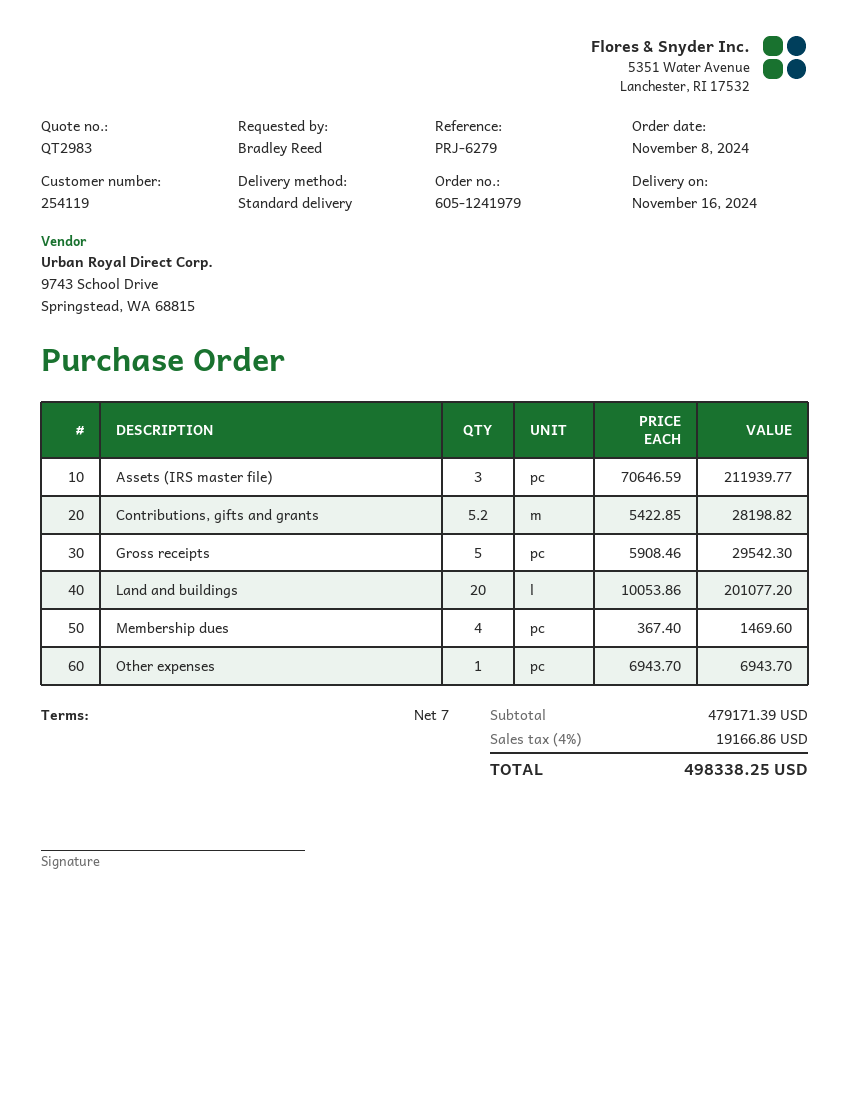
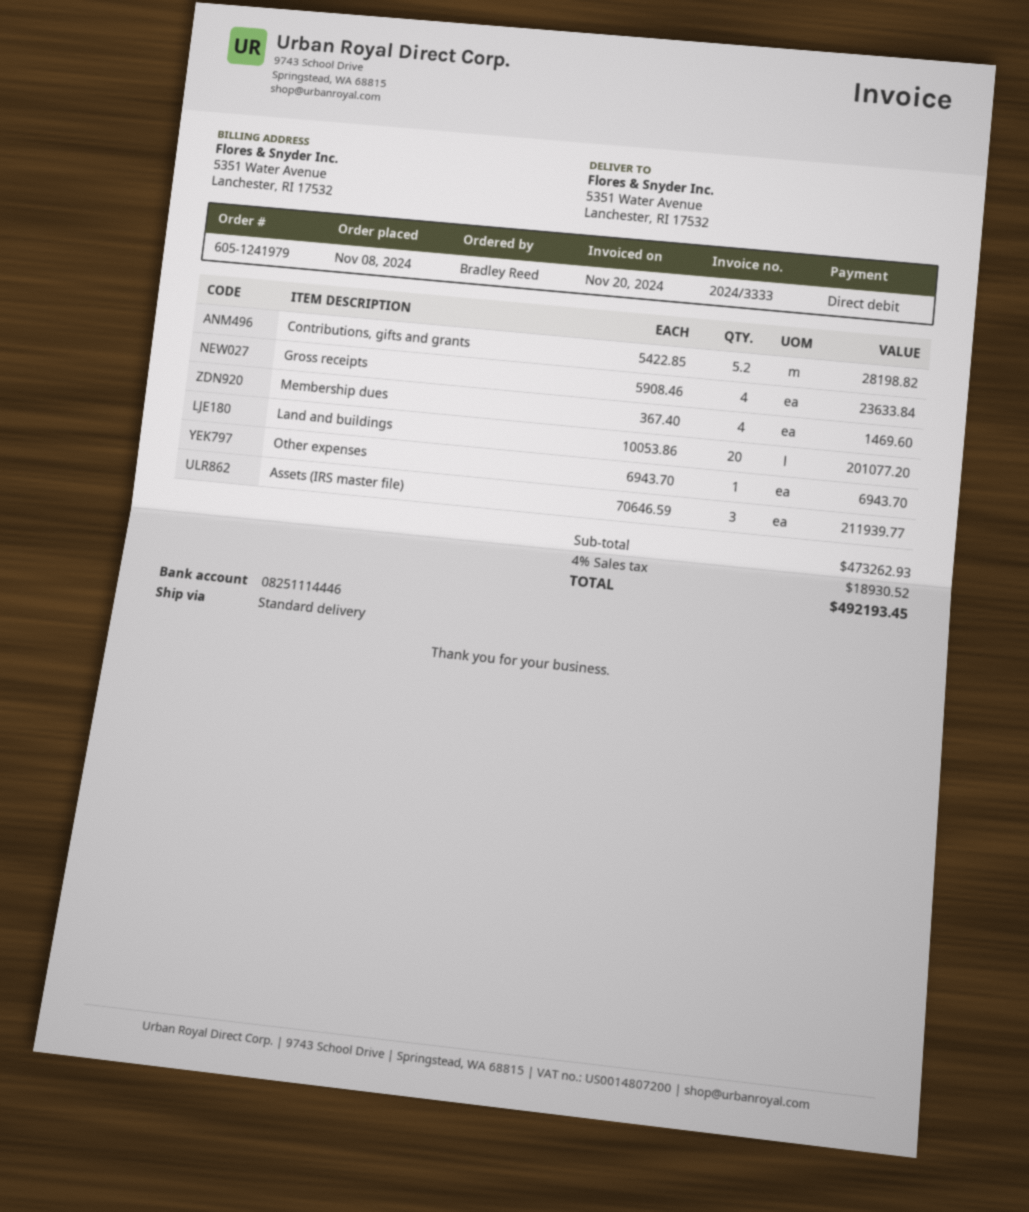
Gross receipts: 5 x 5908.46 = 29542.30 -> 4 x 5908.46 = 23633.84
subtotal: 479171.39 -> 473262.93
tax: 4% = 19166.86 -> 4% = 18930.52
total: 498338.25 -> 492193.45

